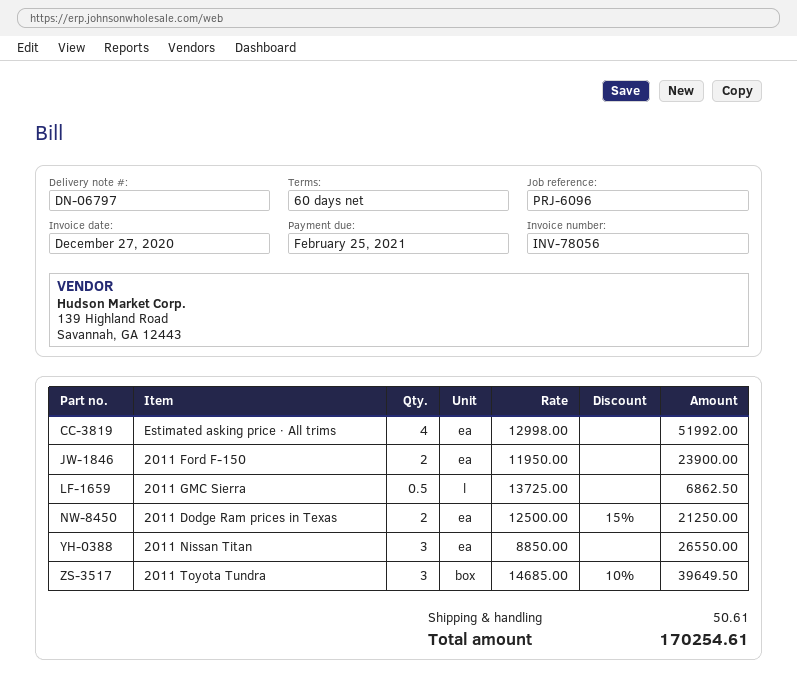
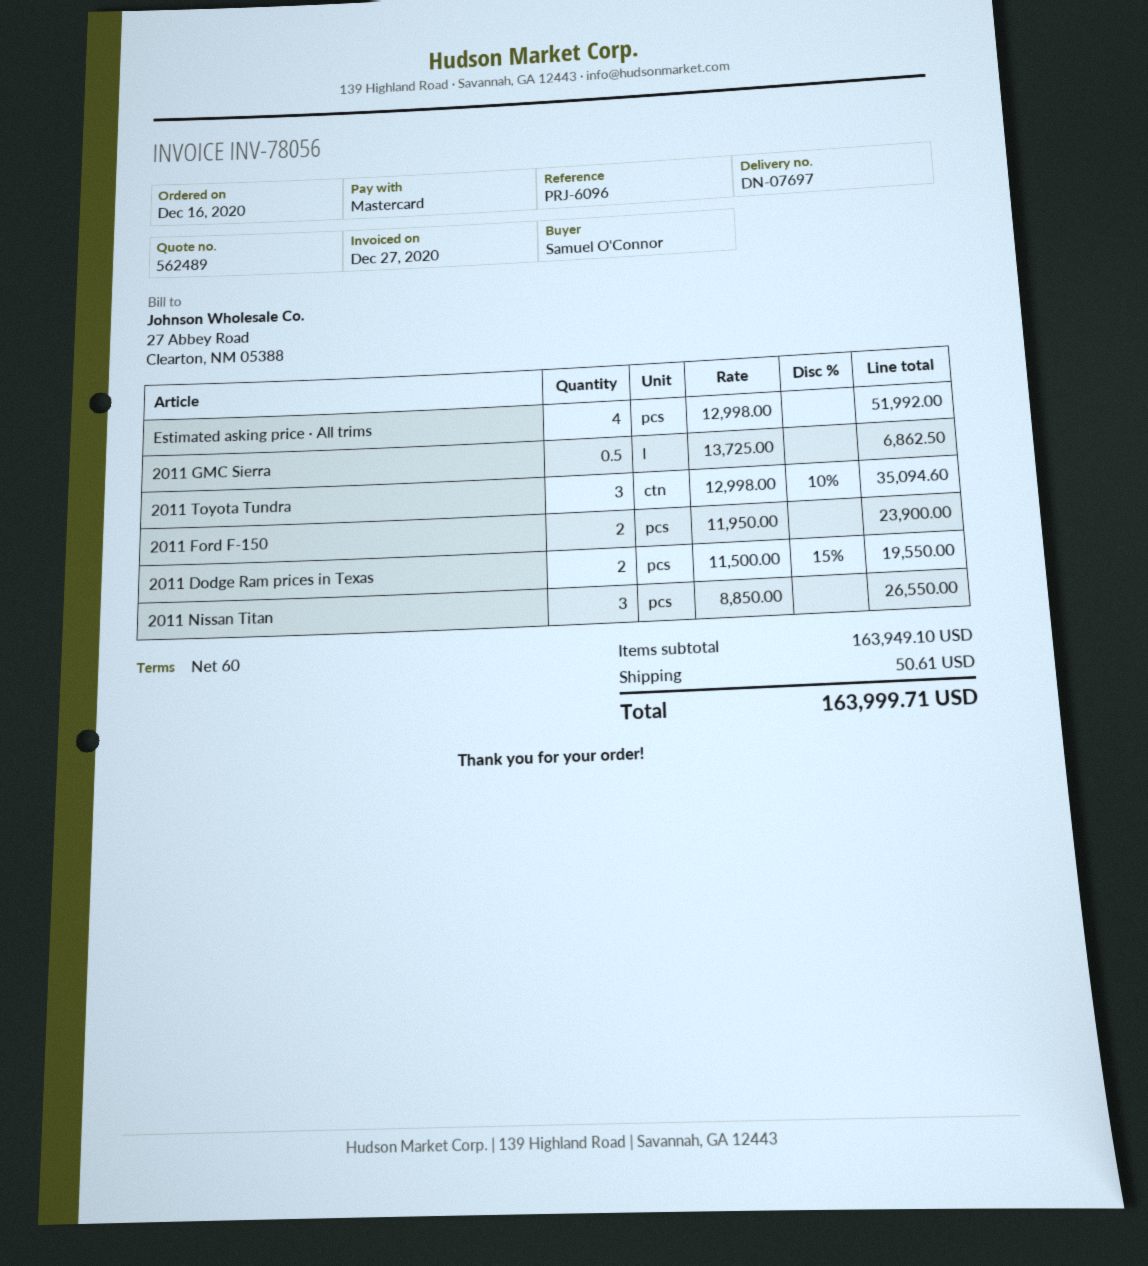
delivery note number: DN-06797 -> DN-07697
2011 Dodge Ram prices in Texas: 2 x 12500.00 - 15% = 21250.00 -> 2 x 11500.00 - 15% = 19550.00
2011 Toyota Tundra: 3 x 14685.00 - 10% = 39649.50 -> 3 x 12998.00 - 10% = 35094.60
total: 170254.61 -> 163999.71

